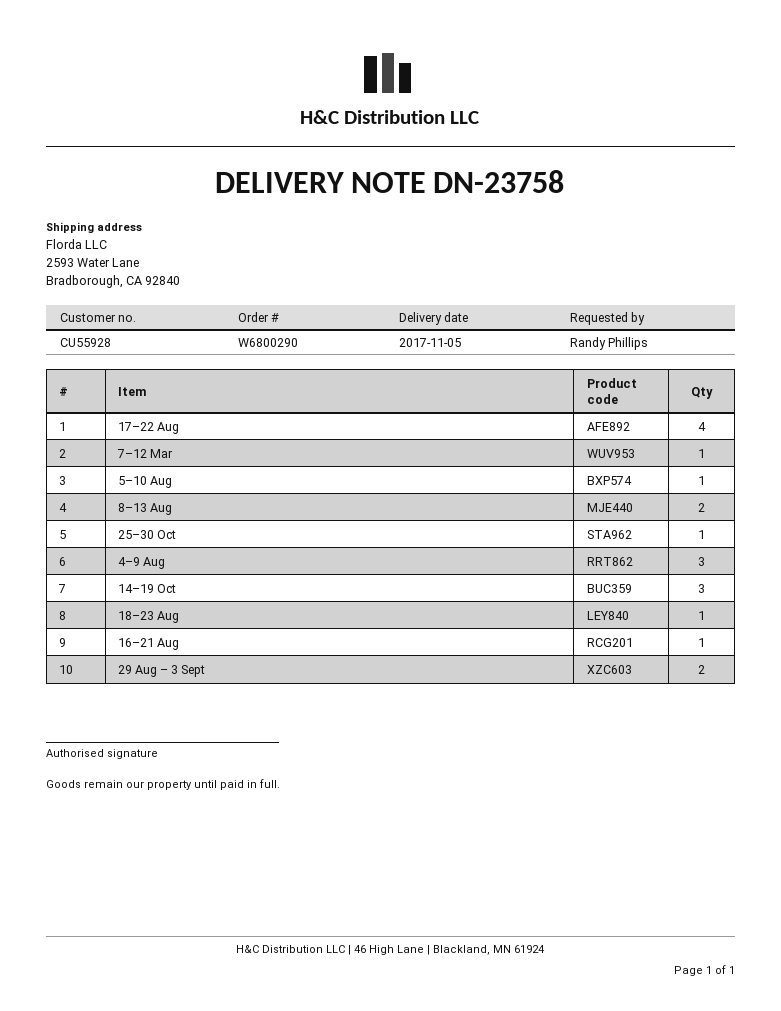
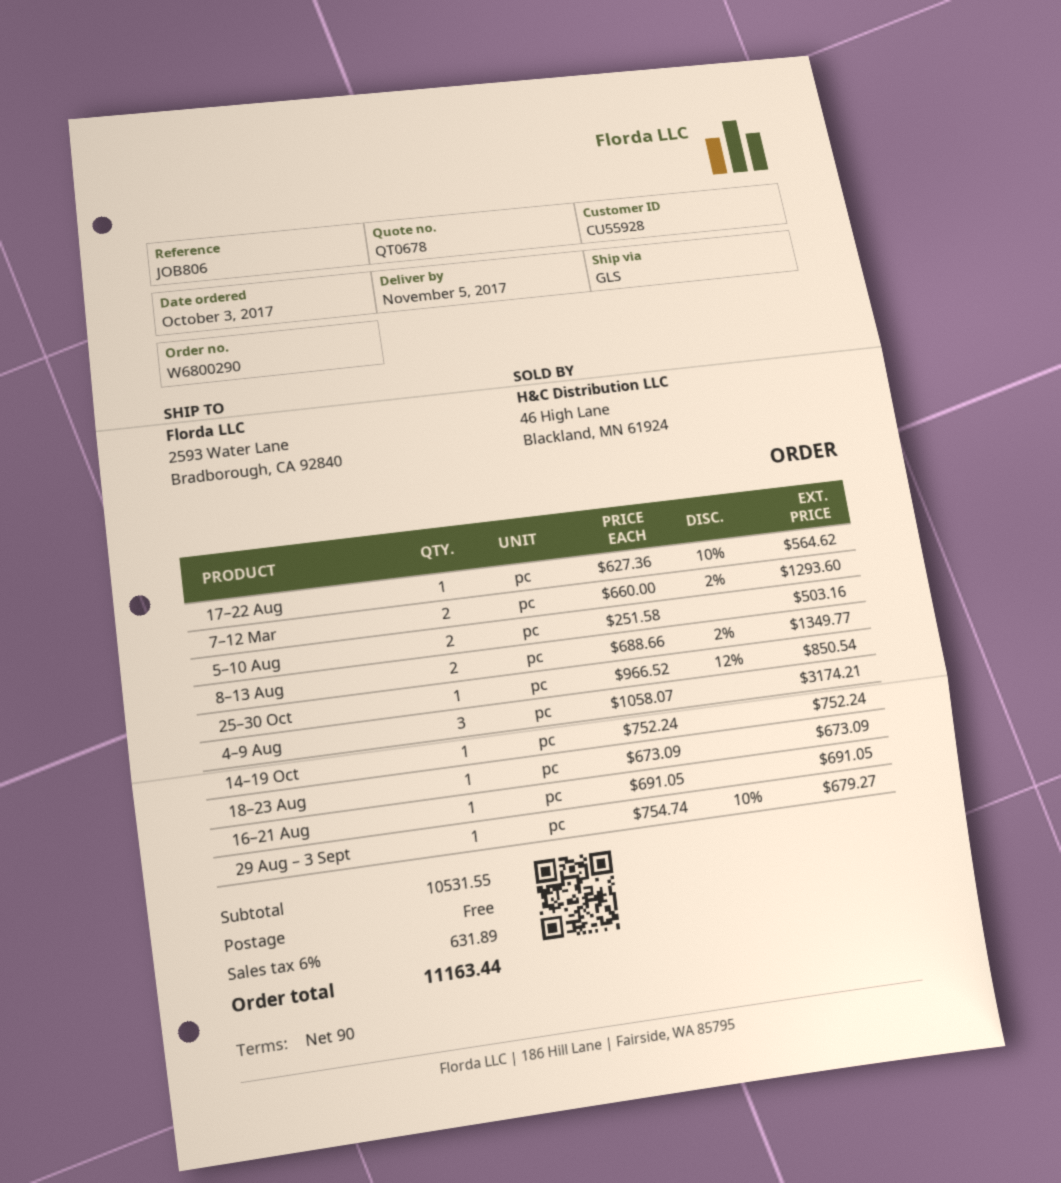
17–22 Aug: 4 -> 1
7–12 Mar: 1 -> 2
5–10 Aug: 1 -> 2
14–19 Oct: 3 -> 1
29 Aug – 3 Sept: 2 -> 1

